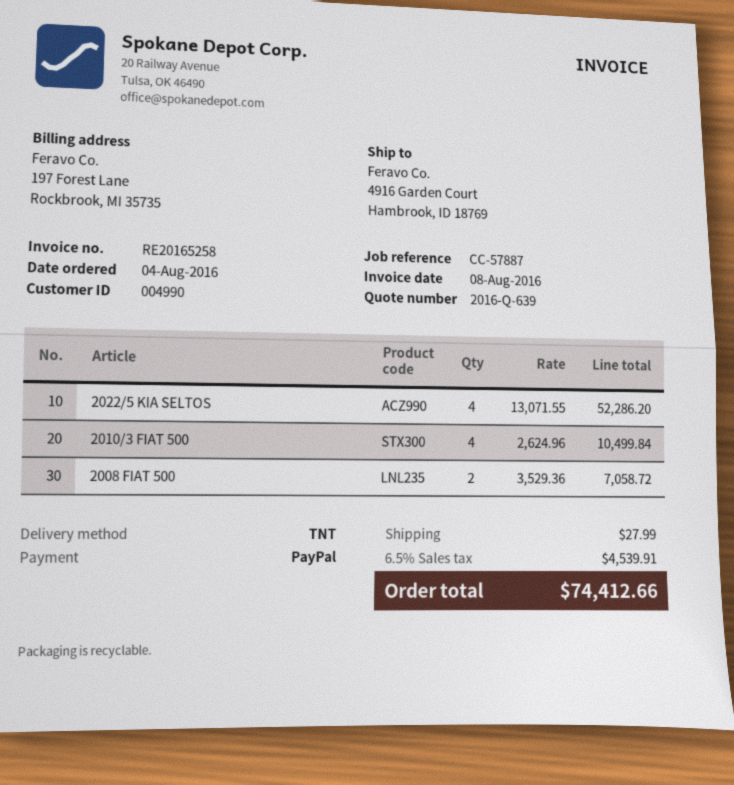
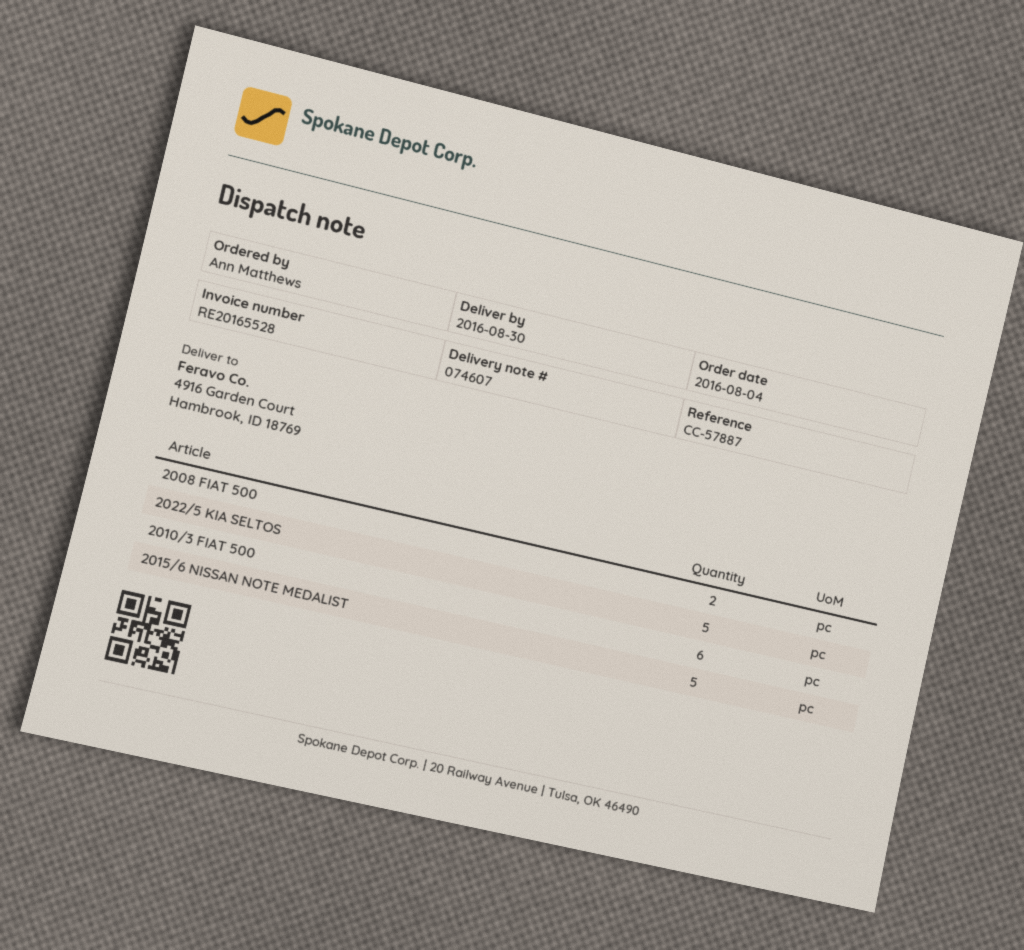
invoice number: RE20165258 -> RE20165528
2022/5 KIA SELTOS: 4 -> 5
2010/3 FIAT 500: 4 -> 6
2015/6 NISSAN NOTE MEDALIST: none -> 5

